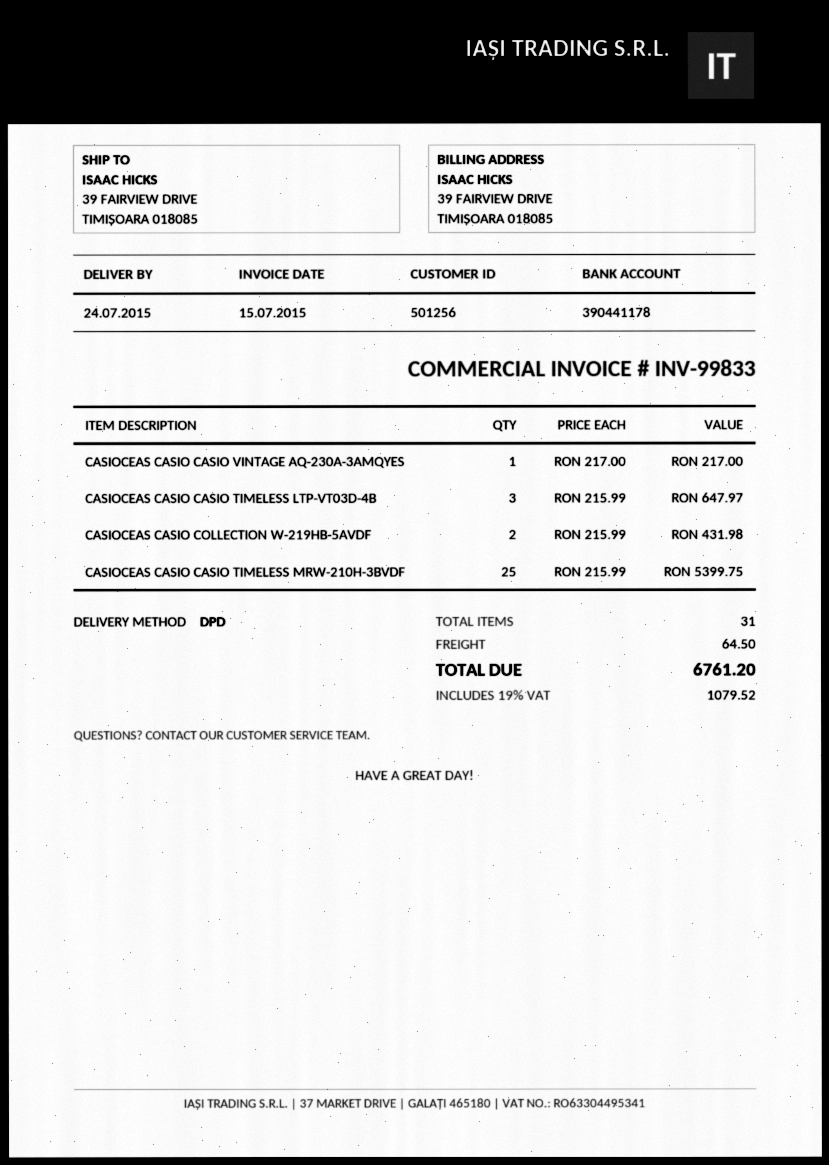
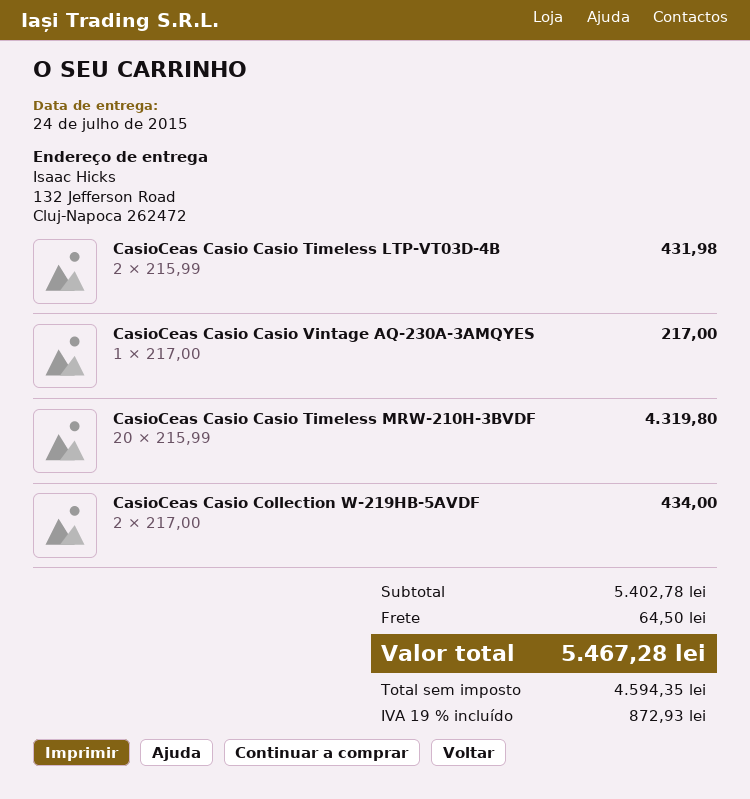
ship to: 39 FAIRVIEW DRIVE, TIMIȘOARA 018085 -> 132 Jefferson Road, Cluj-Napoca 262472
CASIOCEAS CASIO CASIO TIMELESS LTP-VT03D-4B: 3 x 215.99 = 647.97 -> 2 x 215.99 = 431.98
CASIOCEAS CASIO COLLECTION W-219HB-5AVDF: 2 x 215.99 = 431.98 -> 2 x 217.00 = 434.00
CASIOCEAS CASIO CASIO TIMELESS MRW-210H-3BVDF: 25 x 215.99 = 5399.75 -> 20 x 215.99 = 4319.80
tax: 19% = 1079.52 -> 19% = 872.93
total: 6761.20 -> 5467.28

